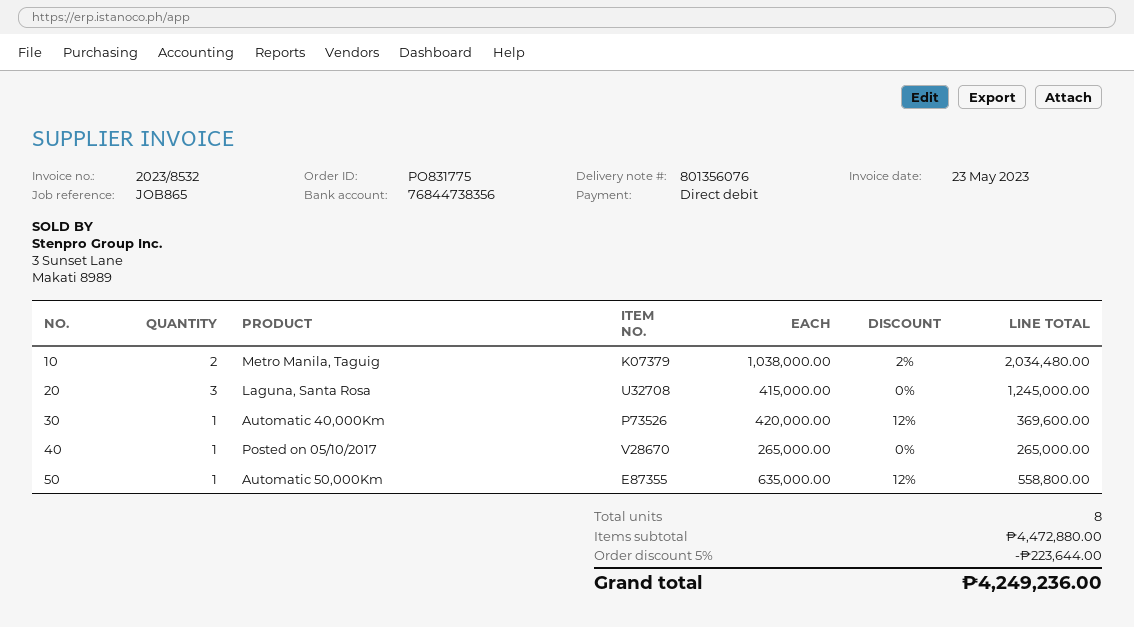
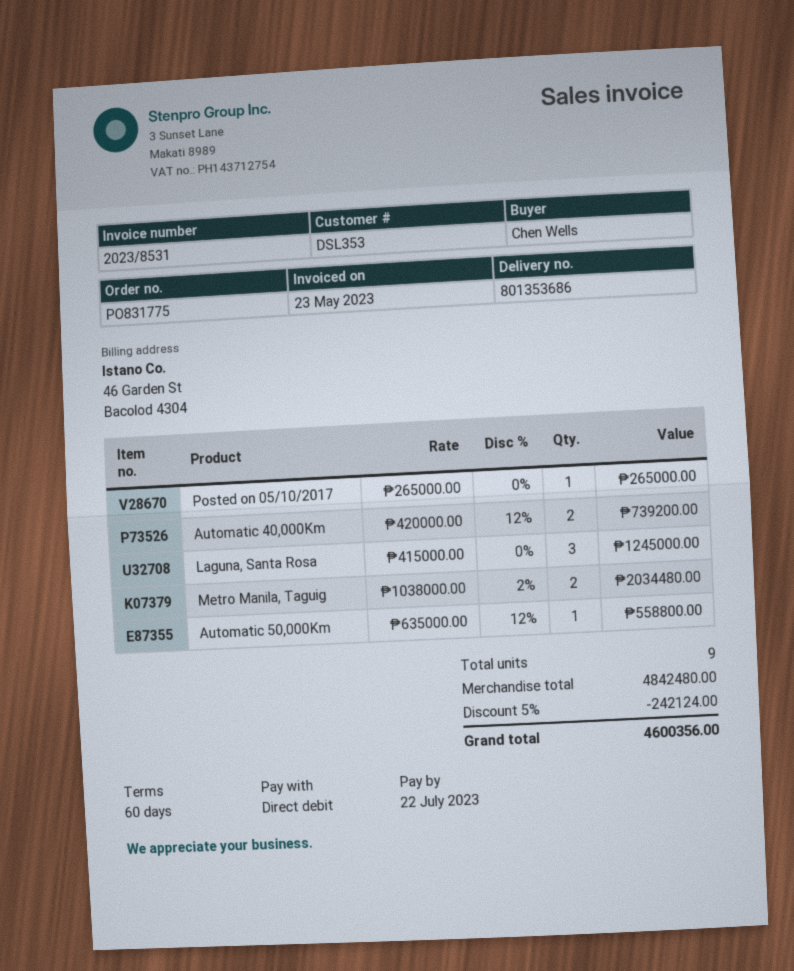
delivery note number: 801356076 -> 801353686
invoice number: 2023/8532 -> 2023/8531
Automatic 40,000Km: 1 x 420000.00 - 12% = 369600.00 -> 2 x 420000.00 - 12% = 739200.00
total quantity: 8 -> 9
subtotal: 4472880.00 -> 4842480.00
discount: 5% = 223644.00 -> 5% = 242124.00
total: 4249236.00 -> 4600356.00

